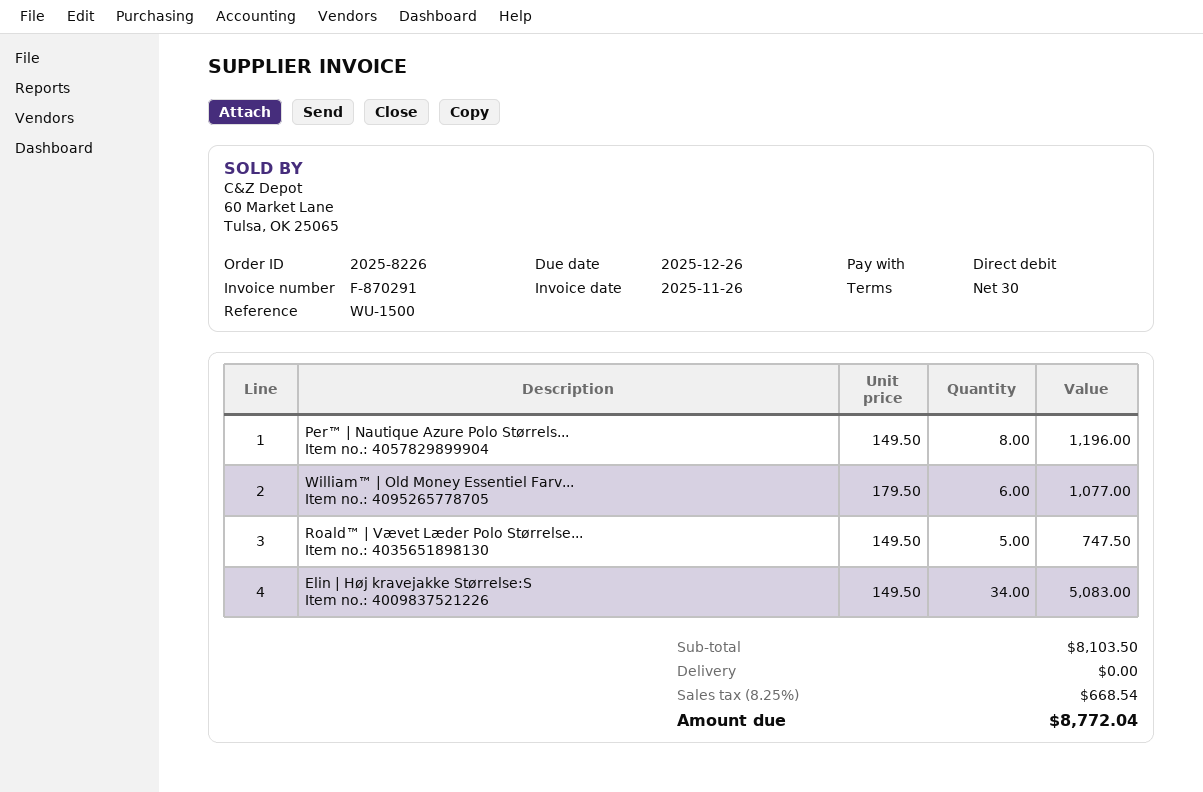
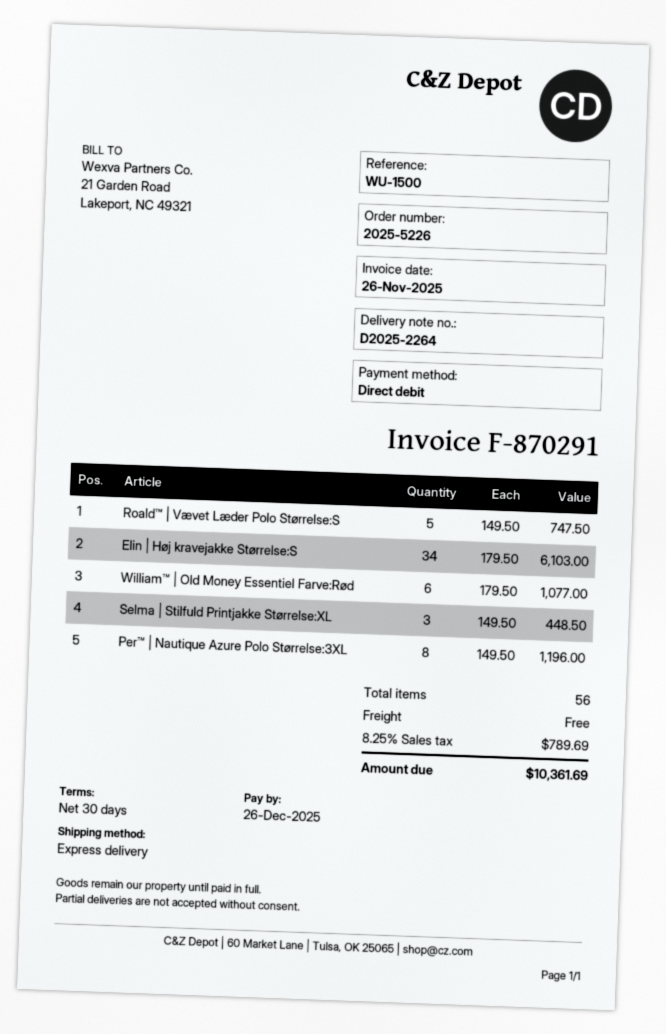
order number: 2025-8226 -> 2025-5226
Elin | Høj kravejakke Størrelse:S: 34 x 149.50 = 5083.00 -> 34 x 179.50 = 6103.00
Selma | Stilfuld Printjakke Størrelse:XL: none -> 3 x 149.50 = 448.50
tax: 8.25% = 668.54 -> 8.25% = 789.69
total: 8772.04 -> 10361.69

